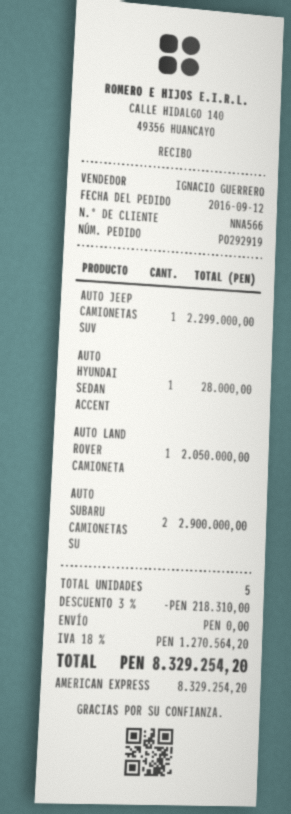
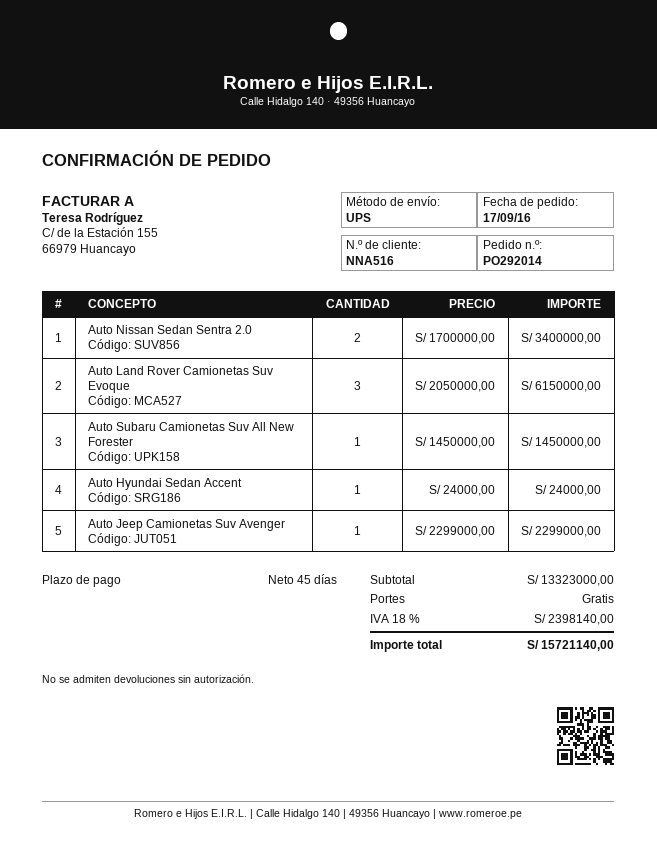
order number: PO292919 -> PO292014
order date: 2016-09-12 -> 2016-09-17
customer number: NNA566 -> NNA516
AUTO HYUNDAI SEDAN ACCENT: 1 for 28000.00 -> 1 for 24000.00
AUTO LAND ROVER CAMIONETA: 1 for 2050000.00 -> 3 for 6150000.00
AUTO SUBARU CAMIONETAS SU: 2 for 2900000.00 -> 1 for 1450000.00
Auto Nissan Sedan Sentra 2.0: none -> 2 for 3400000.00
discount: 3% = 218310.00 -> none
tax: 18% = 1270564.20 -> 18% = 2398140.00
total: 8329254.20 -> 15721140.00

